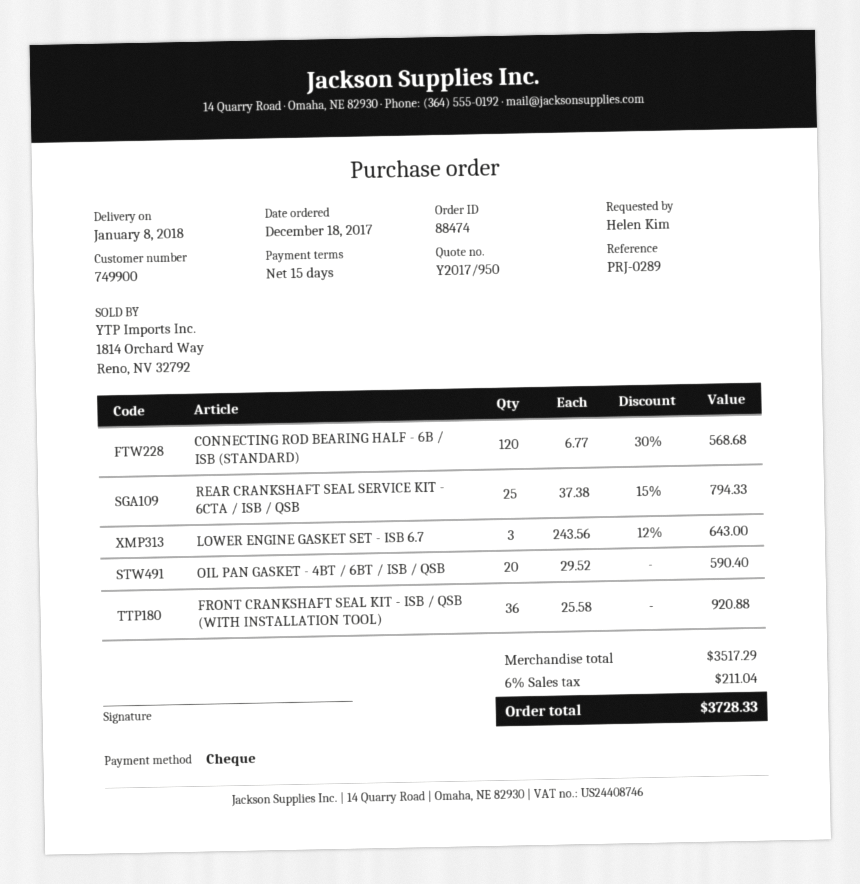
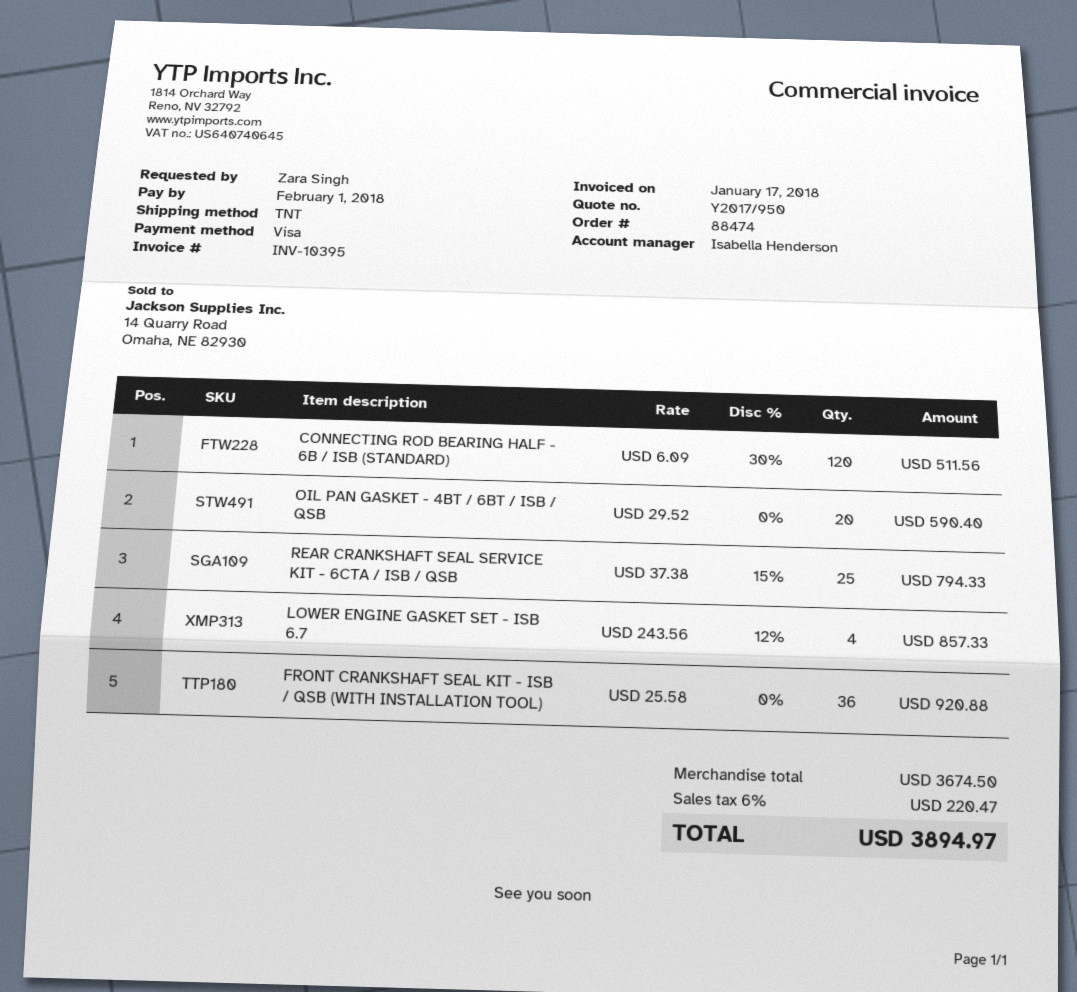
ordered by: Helen Kim -> Zara Singh
payment method: cheque -> Visa
CONNECTING ROD BEARING HALF - 6B / ISB (STANDARD): 120 x 6.77 - 30% = 568.68 -> 120 x 6.09 - 30% = 511.56
LOWER ENGINE GASKET SET - ISB 6.7: 3 x 243.56 - 12% = 643.00 -> 4 x 243.56 - 12% = 857.33
subtotal: 3517.29 -> 3674.50
tax: 6% = 211.04 -> 6% = 220.47
total: 3728.33 -> 3894.97

